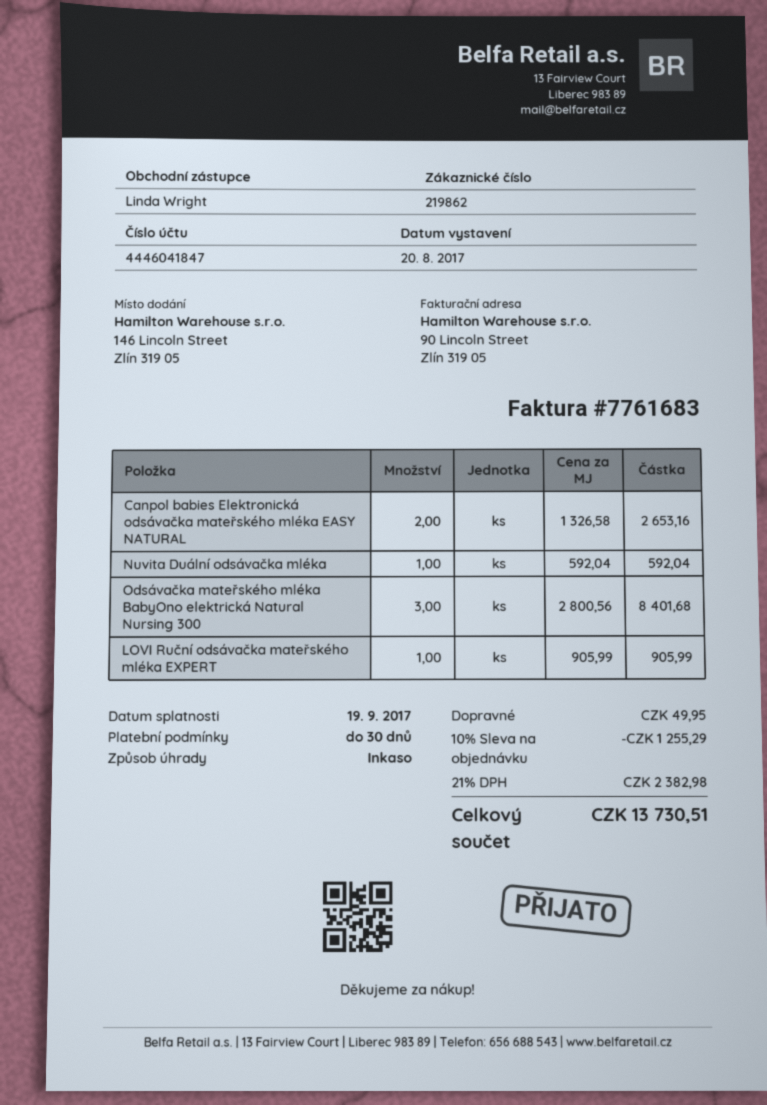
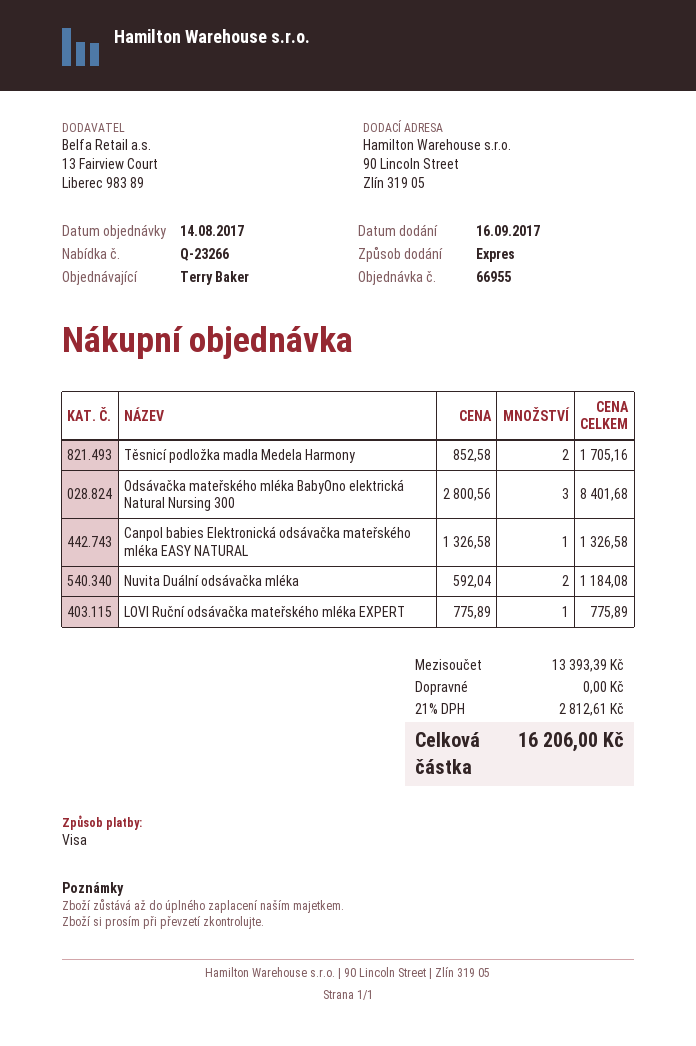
payment method: direct debit -> Visa
ship to: 146 Lincoln Street, Zlín 319 05 -> 90 Lincoln Street, Zlín 319 05
Canpol babies Elektronická odsávačka mateřského mléka EASY NATURAL: 2 x 1326.58 = 2653.16 -> 1 x 1326.58 = 1326.58
Nuvita Duální odsávačka mléka: 1 x 592.04 = 592.04 -> 2 x 592.04 = 1184.08
LOVI Ruční odsávačka mateřského mléka EXPERT: 1 x 905.99 = 905.99 -> 1 x 775.89 = 775.89
Těsnicí podložka madla Medela Harmony: none -> 2 x 852.58 = 1705.16
discount: 10% = 1255.29 -> none
shipping: 49.95 -> 0.00
tax: 21% = 2382.98 -> 21% = 2812.61
total: 13730.51 -> 16206.00

